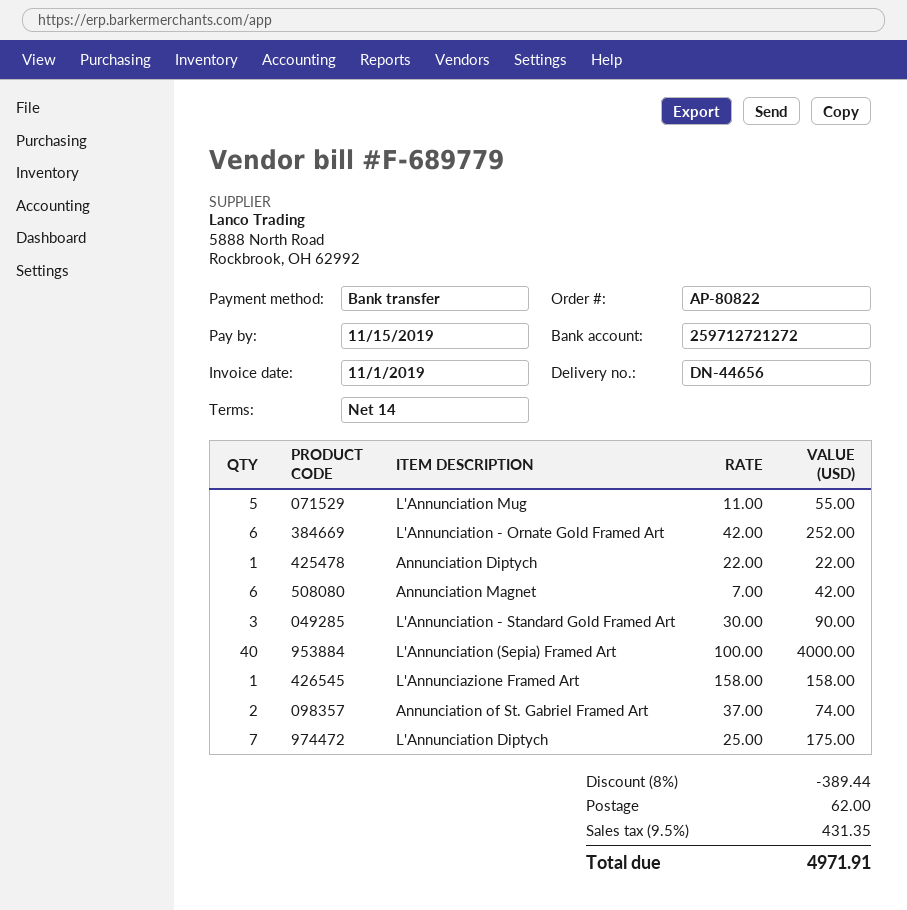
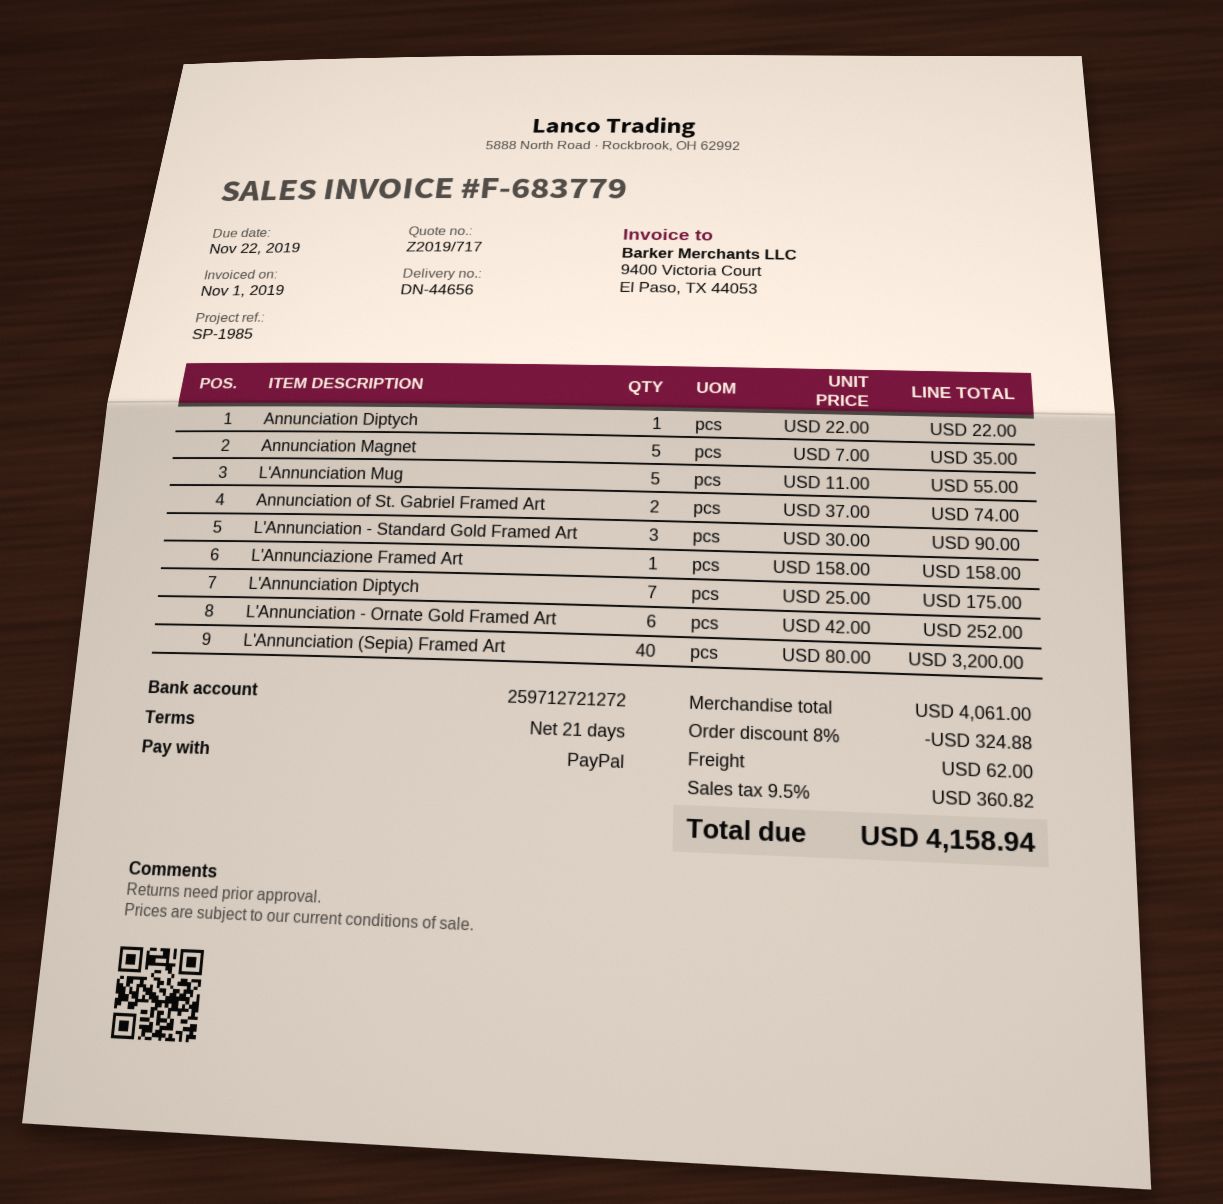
invoice number: F-689779 -> F-683779
payment terms: 14 days -> 21 days
due date: 2019-11-15 -> 2019-11-22
payment method: bank transfer -> PayPal
Annunciation Magnet: 6 x 7.00 = 42.00 -> 5 x 7.00 = 35.00
L'Annunciation (Sepia) Framed Art: 40 x 100.00 = 4000.00 -> 40 x 80.00 = 3200.00
discount: 8% = 389.44 -> 8% = 324.88
tax: 9.5% = 431.35 -> 9.5% = 360.82
total: 4971.91 -> 4158.94

